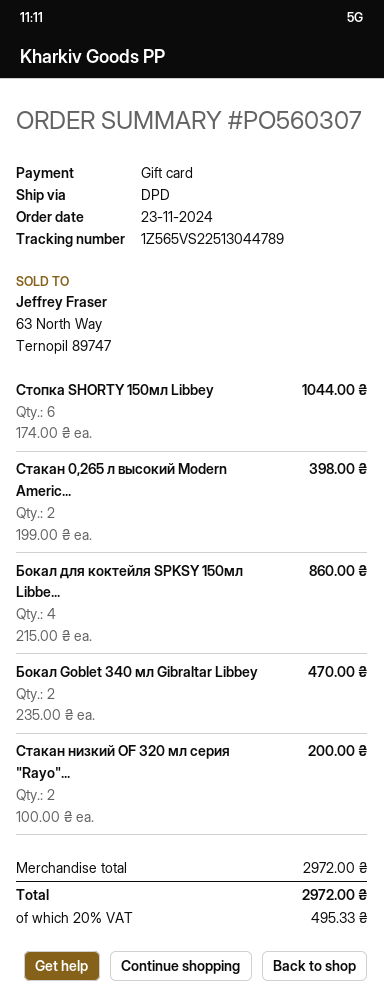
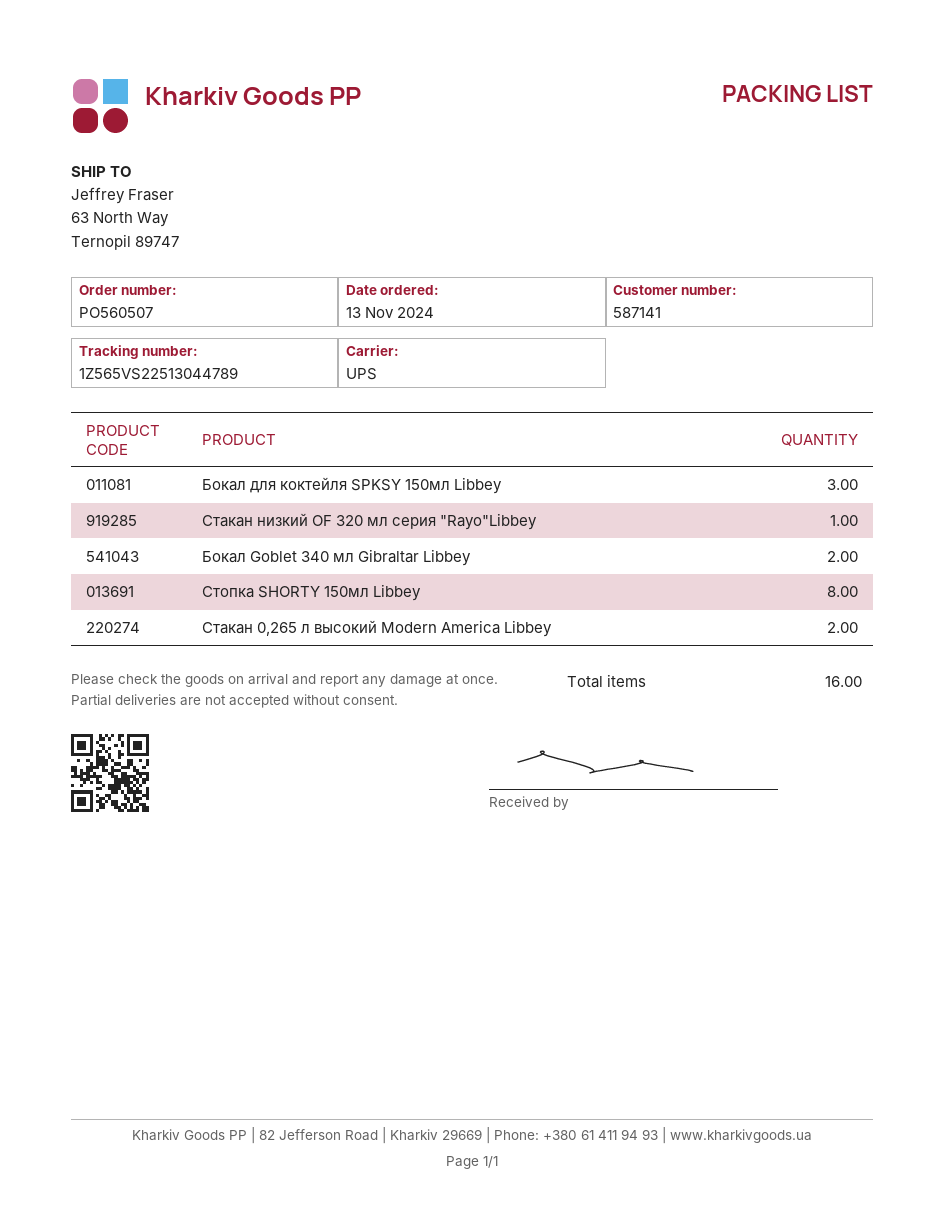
order number: PO560307 -> PO560507
order date: 2024-11-23 -> 2024-11-13
shipping method: DPD -> UPS
Стопка SHORTY 150мл Libbey: 6 -> 8
Бокал для коктейля SPKSY 150мл Libbe...: 4 -> 3
Стакан низкий OF 320 мл серия "Rayo"...: 2 -> 1

